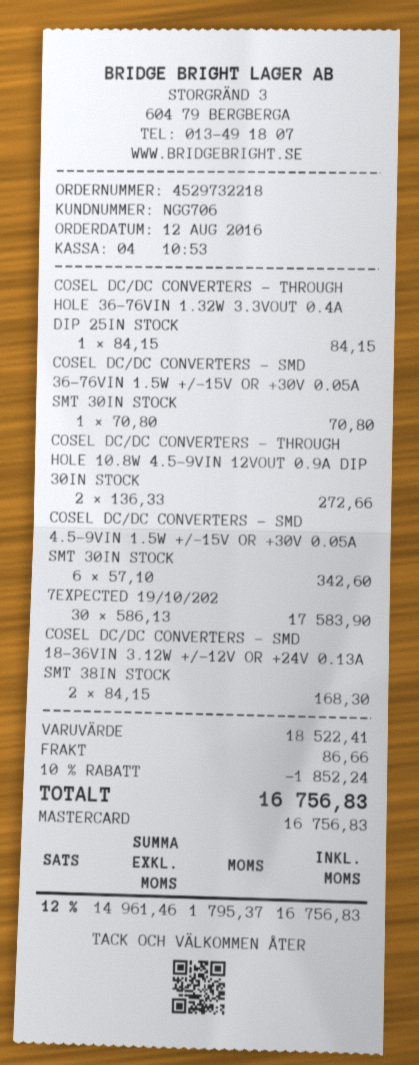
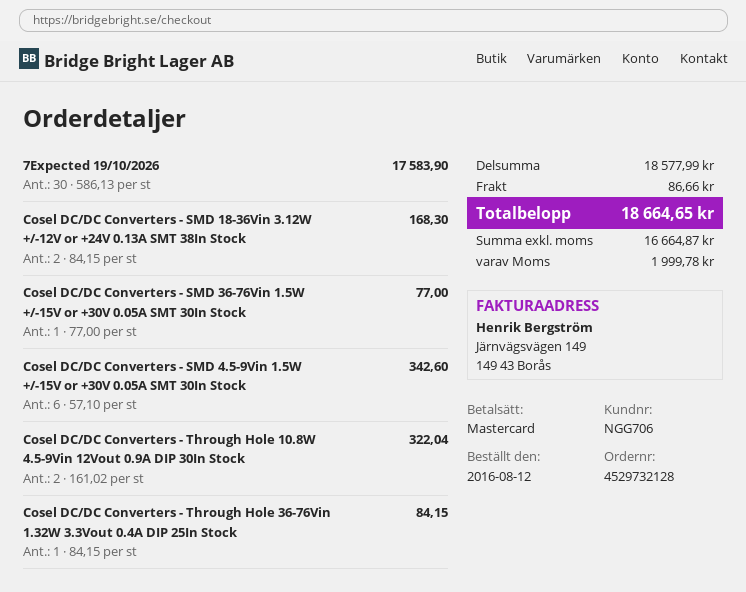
order number: 4529732218 -> 4529732128
COSEL DC/DC CONVERTERS - SMD 36-76VIN 1.5W +/-15V OR +30V 0.05A SMT 30IN STOCK: 1 x 70.80 = 70.80 -> 1 x 77.00 = 77.00
COSEL DC/DC CONVERTERS - THROUGH HOLE 10.8W 4.5-9VIN 12VOUT 0.9A DIP 30IN STOCK: 2 x 136.33 = 272.66 -> 2 x 161.02 = 322.04
subtotal: 18522.41 -> 18577.99
discount: 10% = 1852.24 -> none
net: 14961.46 -> 16664.87
tax: 1795.37 -> 1999.78
total: 16756.83 -> 18664.65

